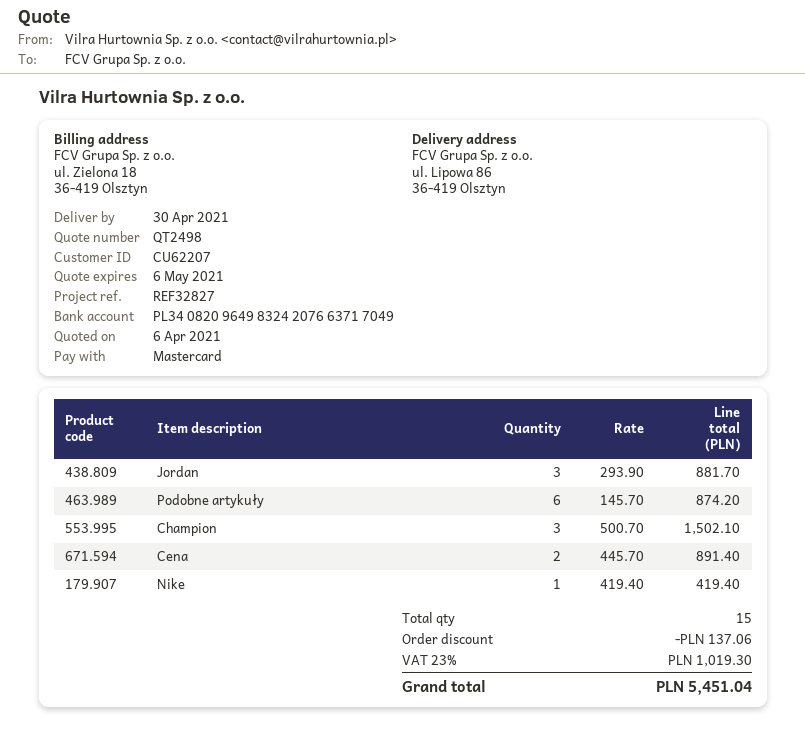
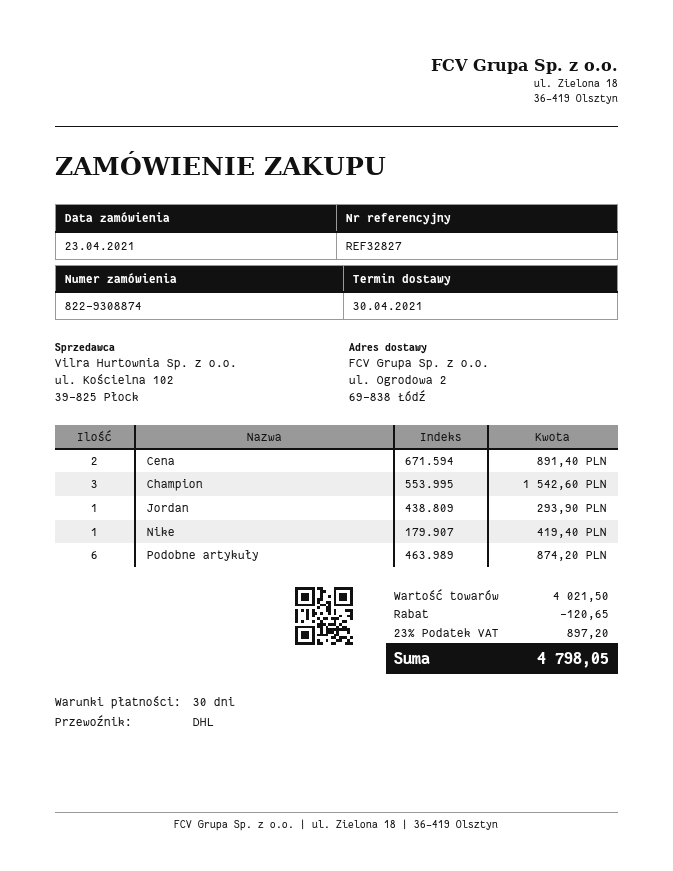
ship to: ul. Lipowa 86, 36-419 Olsztyn -> ul. Ogrodowa 2, 69-838 Łódź
Jordan: 3 for 881.70 -> 1 for 293.90
Champion: 3 for 1502.10 -> 3 for 1542.60
discount: 137.06 -> 120.65
tax: 23% = 1019.30 -> 23% = 897.20
total: 5451.04 -> 4798.05

